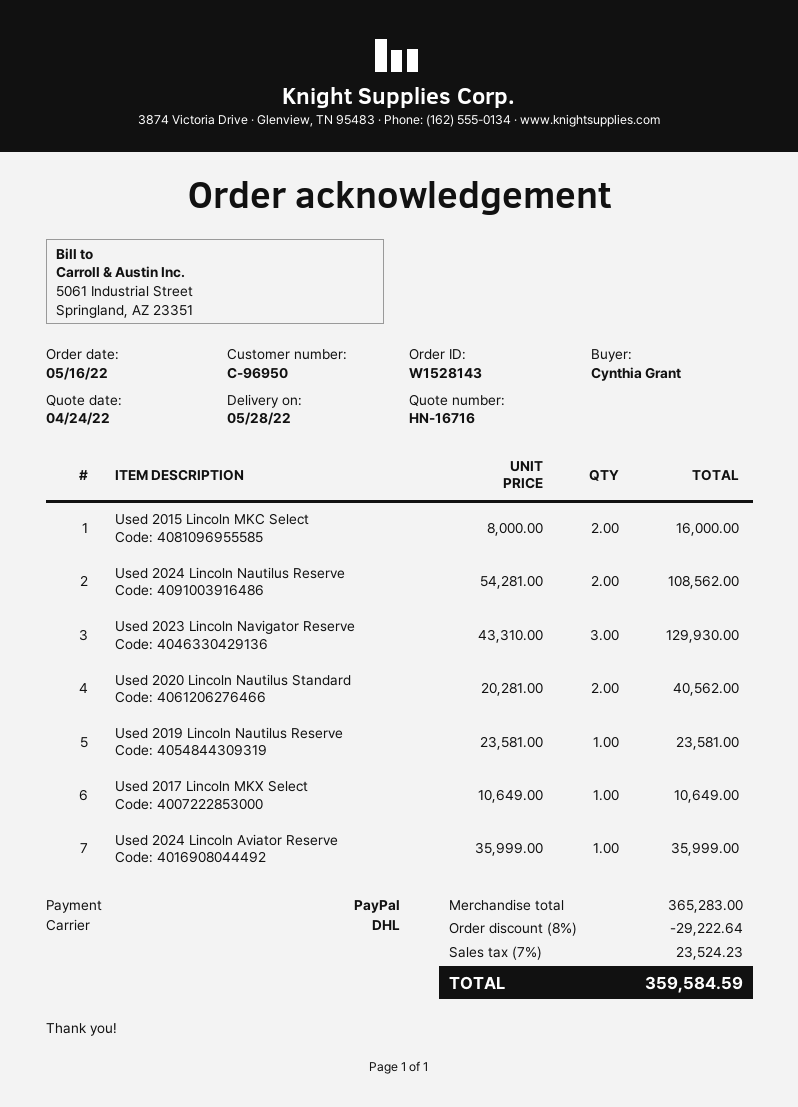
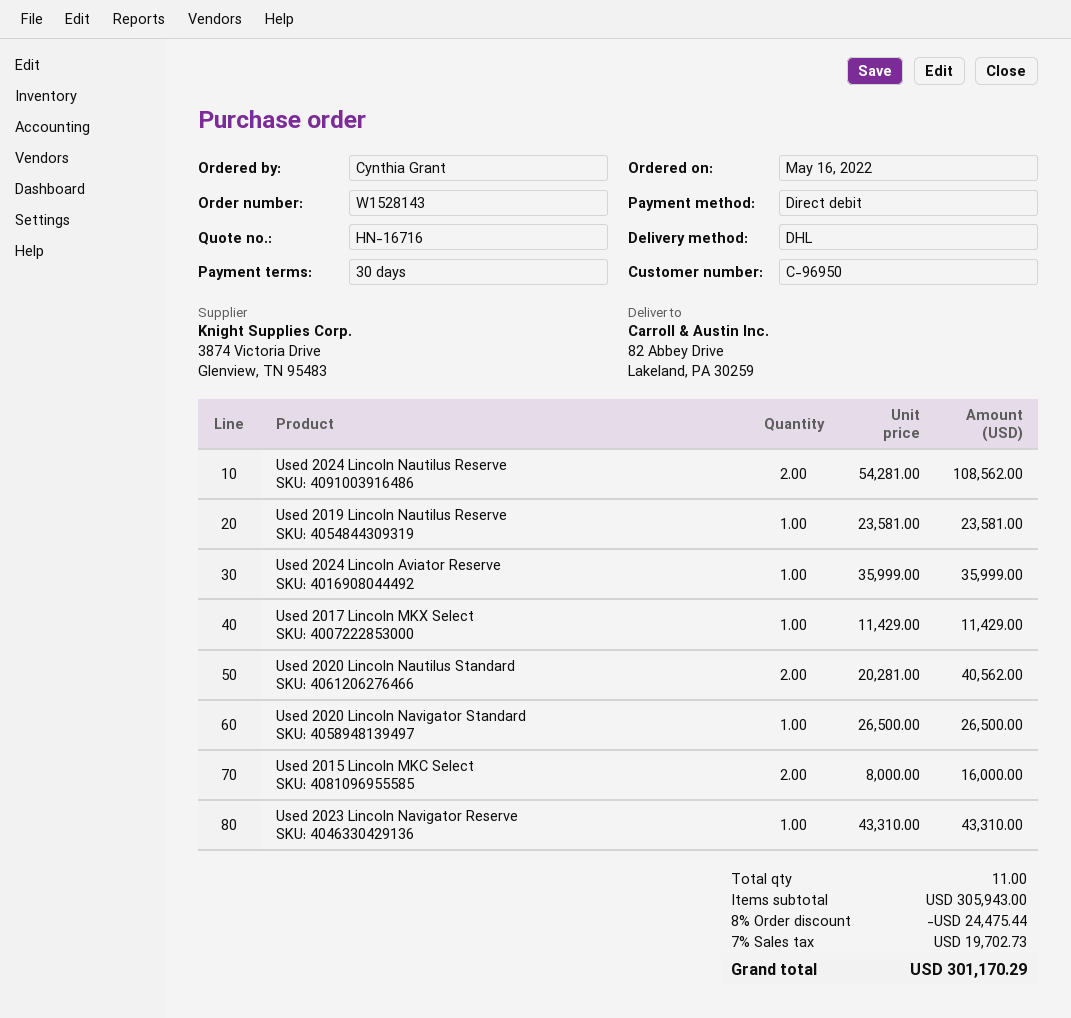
payment method: PayPal -> direct debit
Used 2023 Lincoln Navigator Reserve: 3 x 43310.00 = 129930.00 -> 1 x 43310.00 = 43310.00
Used 2017 Lincoln MKX Select: 1 x 10649.00 = 10649.00 -> 1 x 11429.00 = 11429.00
Used 2020 Lincoln Navigator Standard: none -> 1 x 26500.00 = 26500.00
subtotal: 365283.00 -> 305943.00
discount: 8% = 29222.64 -> 8% = 24475.44
tax: 7% = 23524.23 -> 7% = 19702.73
total: 359584.59 -> 301170.29

